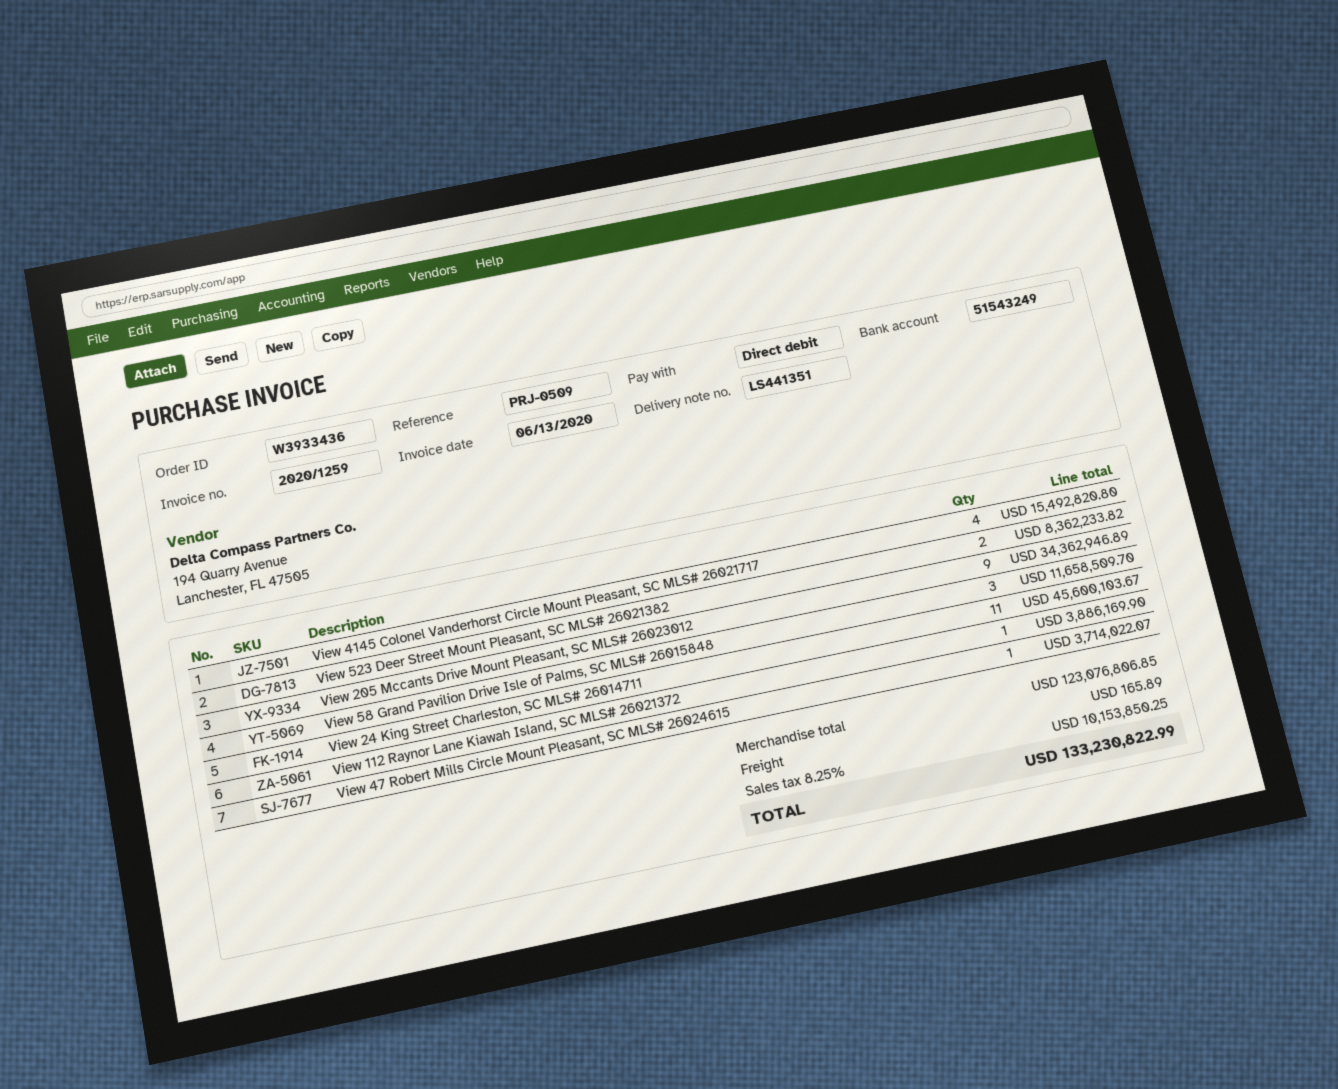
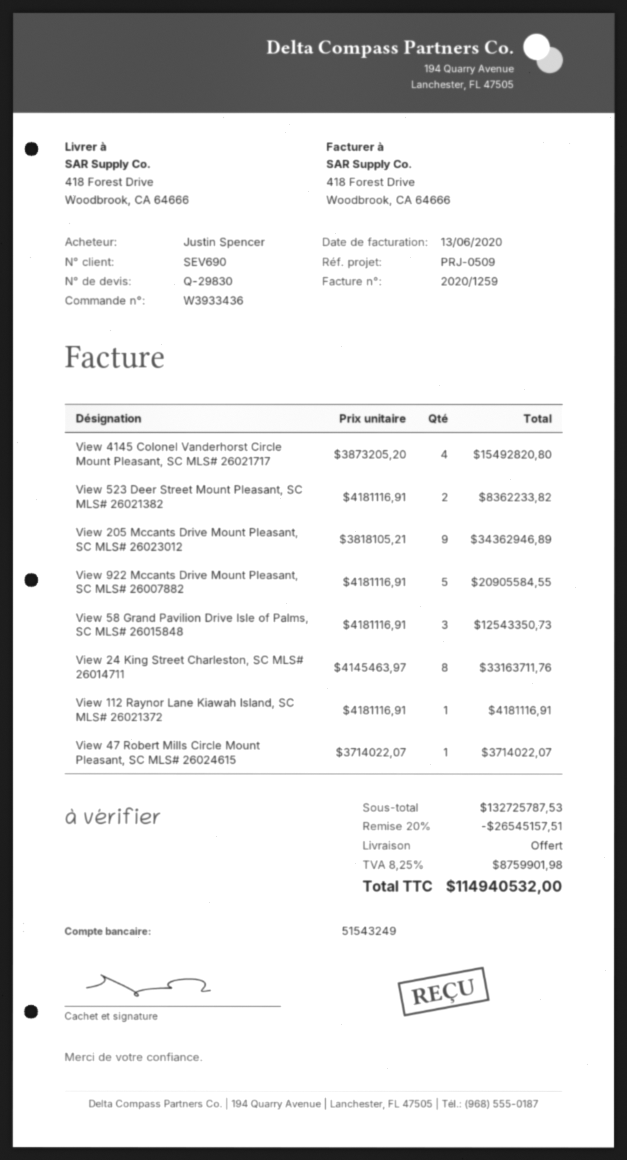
View 58 Grand Pavilion Drive Isle of Palms, SC MLS# 26015848: 3 for 11658509.70 -> 3 for 12543350.73
View 24 King Street Charleston, SC MLS# 26014711: 11 for 45600103.67 -> 8 for 33163711.76
View 112 Raynor Lane Kiawah Island, SC MLS# 26021372: 1 for 3886169.90 -> 1 for 4181116.91
View 922 Mccants Drive Mount Pleasant, SC MLS# 26007882: none -> 5 for 20905584.55
subtotal: 123076806.85 -> 132725787.53
discount: none -> 20% = 26545157.51
shipping: 165.89 -> 0.00
tax: 8.25% = 10153850.25 -> 8.25% = 8759901.98
total: 133230822.99 -> 114940532.00

